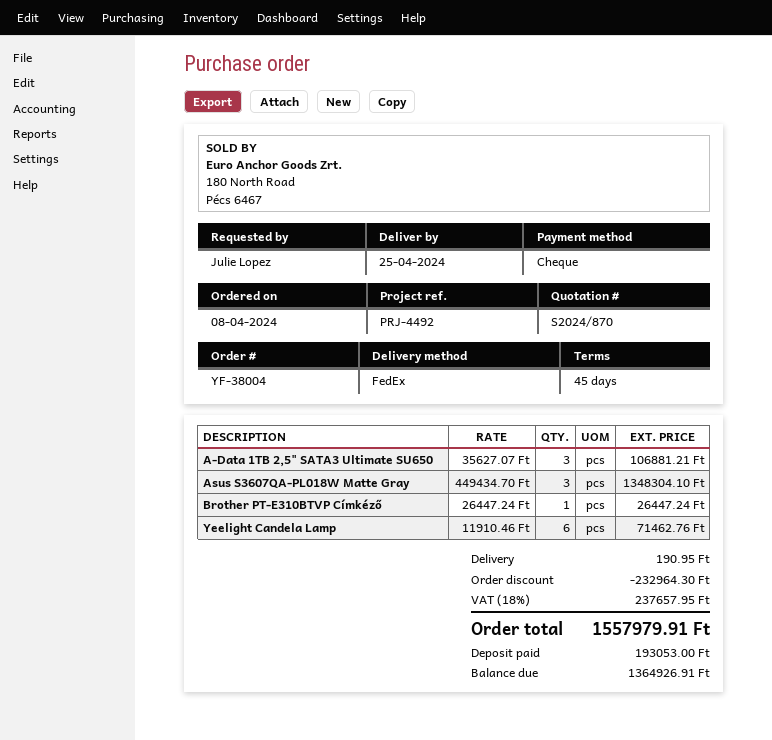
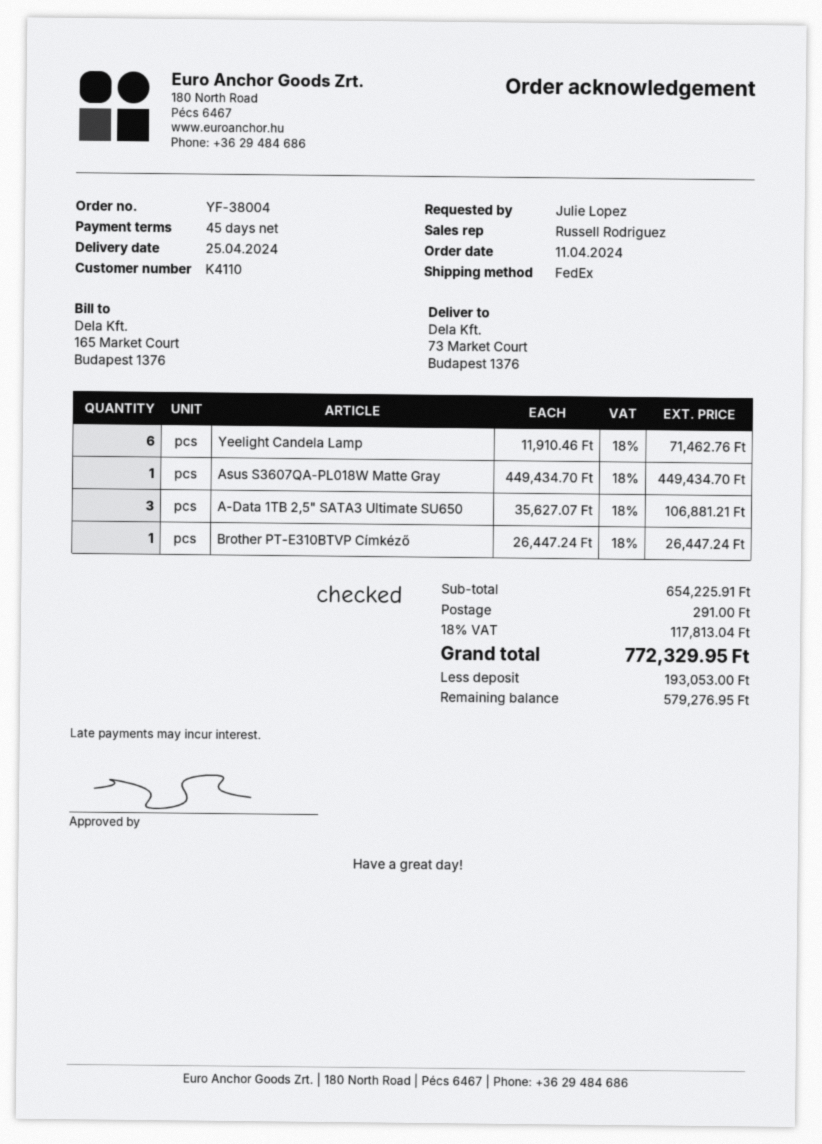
order date: 2024-04-08 -> 2024-04-11
Asus S3607QA-PL018W Matte Gray: 3 x 449434.70 = 1348304.10 -> 1 x 449434.70 = 449434.70
discount: 232964.30 -> none
shipping: 190.95 -> 291.00
tax: 18% = 237657.95 -> 18% = 117813.04
total: 1557979.91 -> 772329.95
balance: 1364926.91 -> 579276.95

